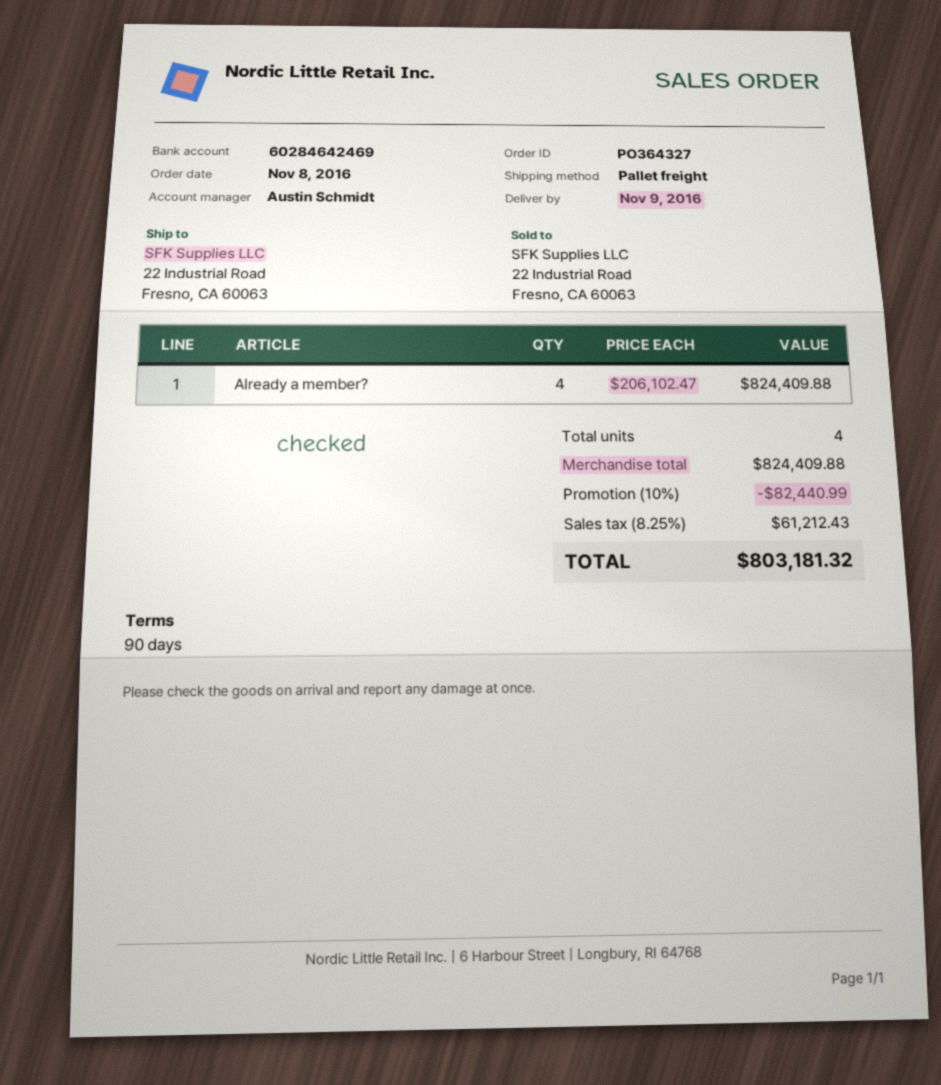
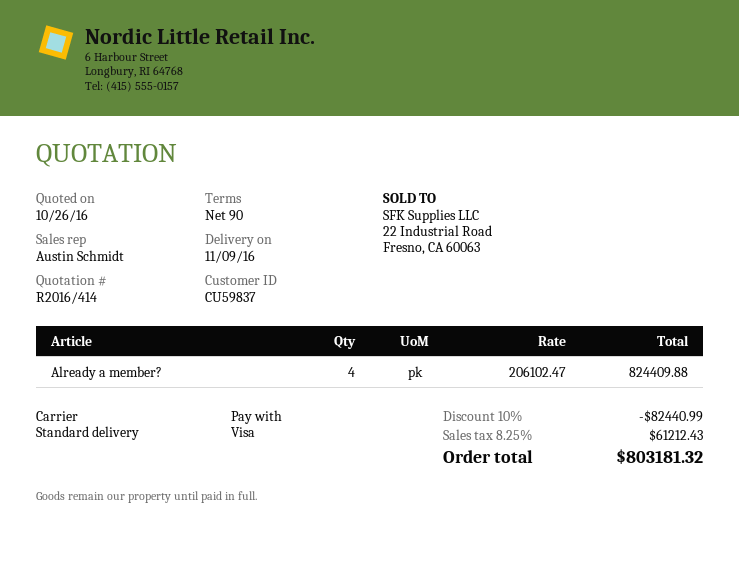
shipping method: pallet freight -> standard

